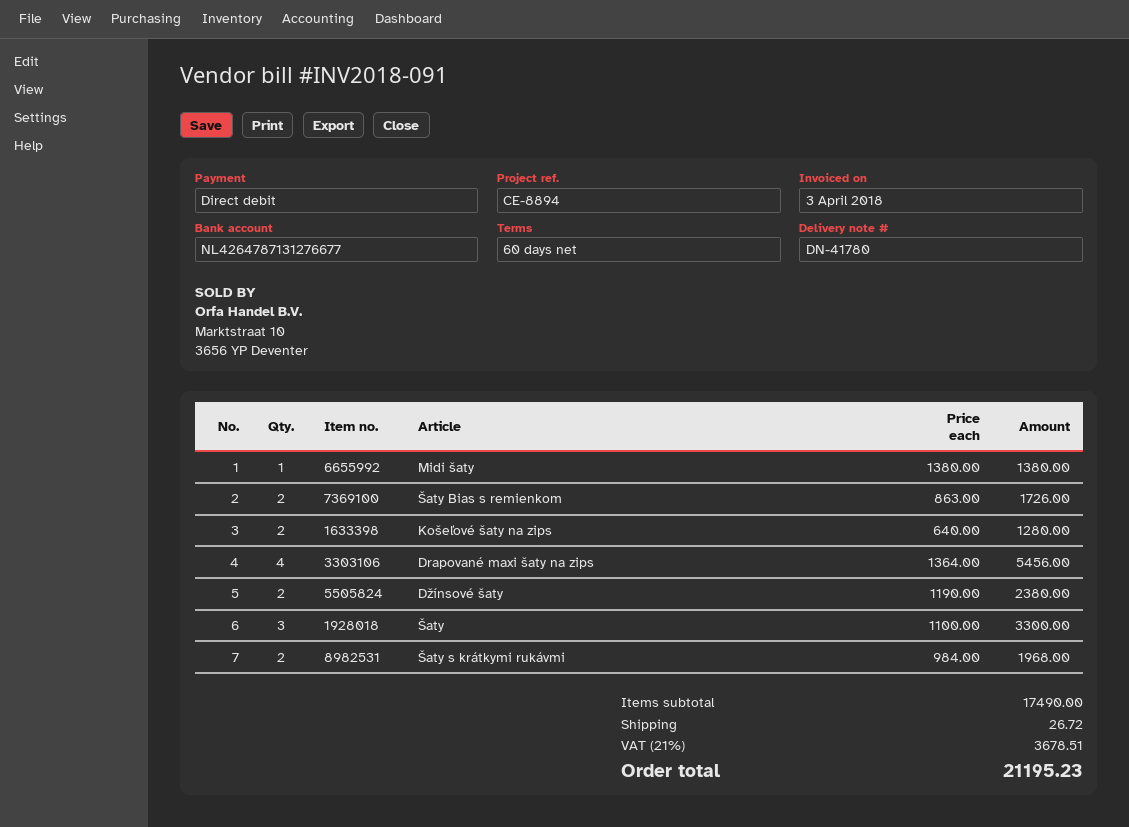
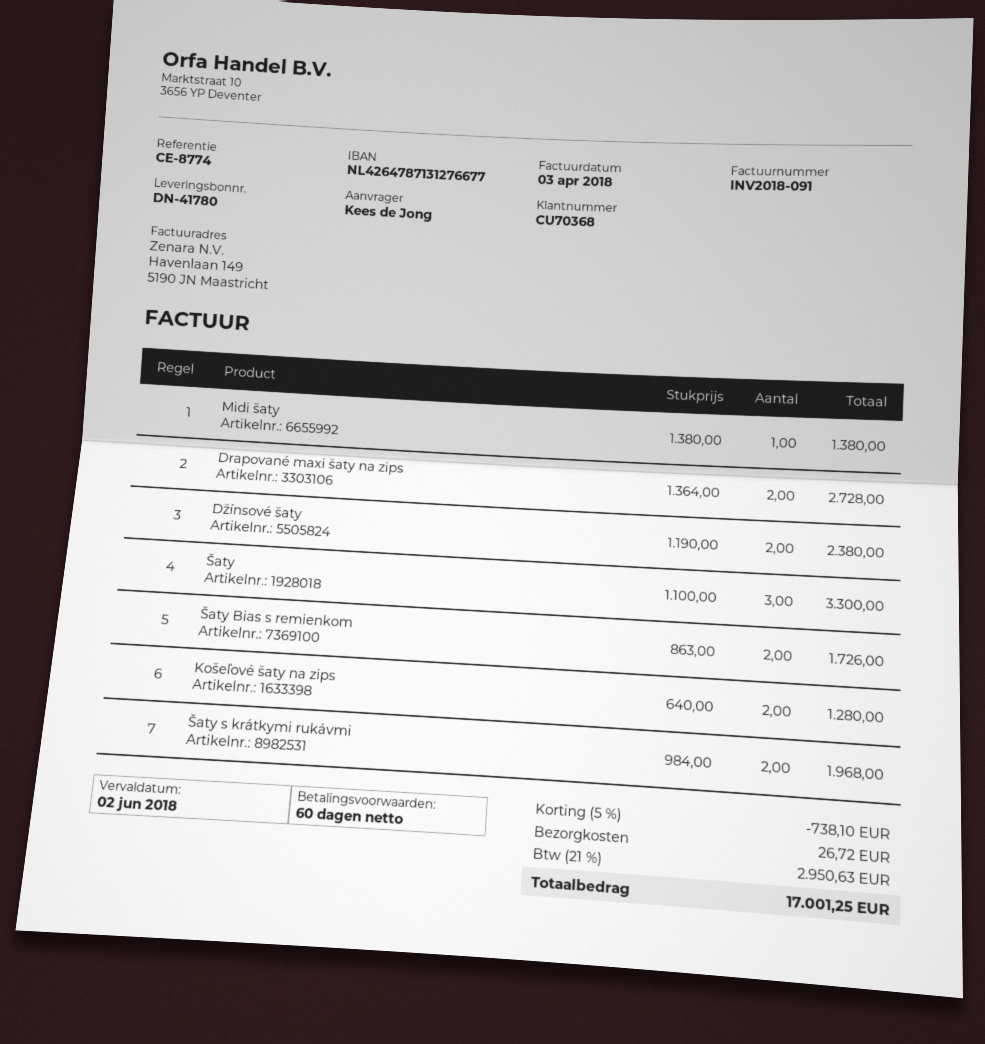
reference: CE-8894 -> CE-8774
Drapované maxi šaty na zips: 4 x 1364.00 = 5456.00 -> 2 x 1364.00 = 2728.00
discount: none -> 5% = 738.10
tax: 21% = 3678.51 -> 21% = 2950.63
total: 21195.23 -> 17001.25

